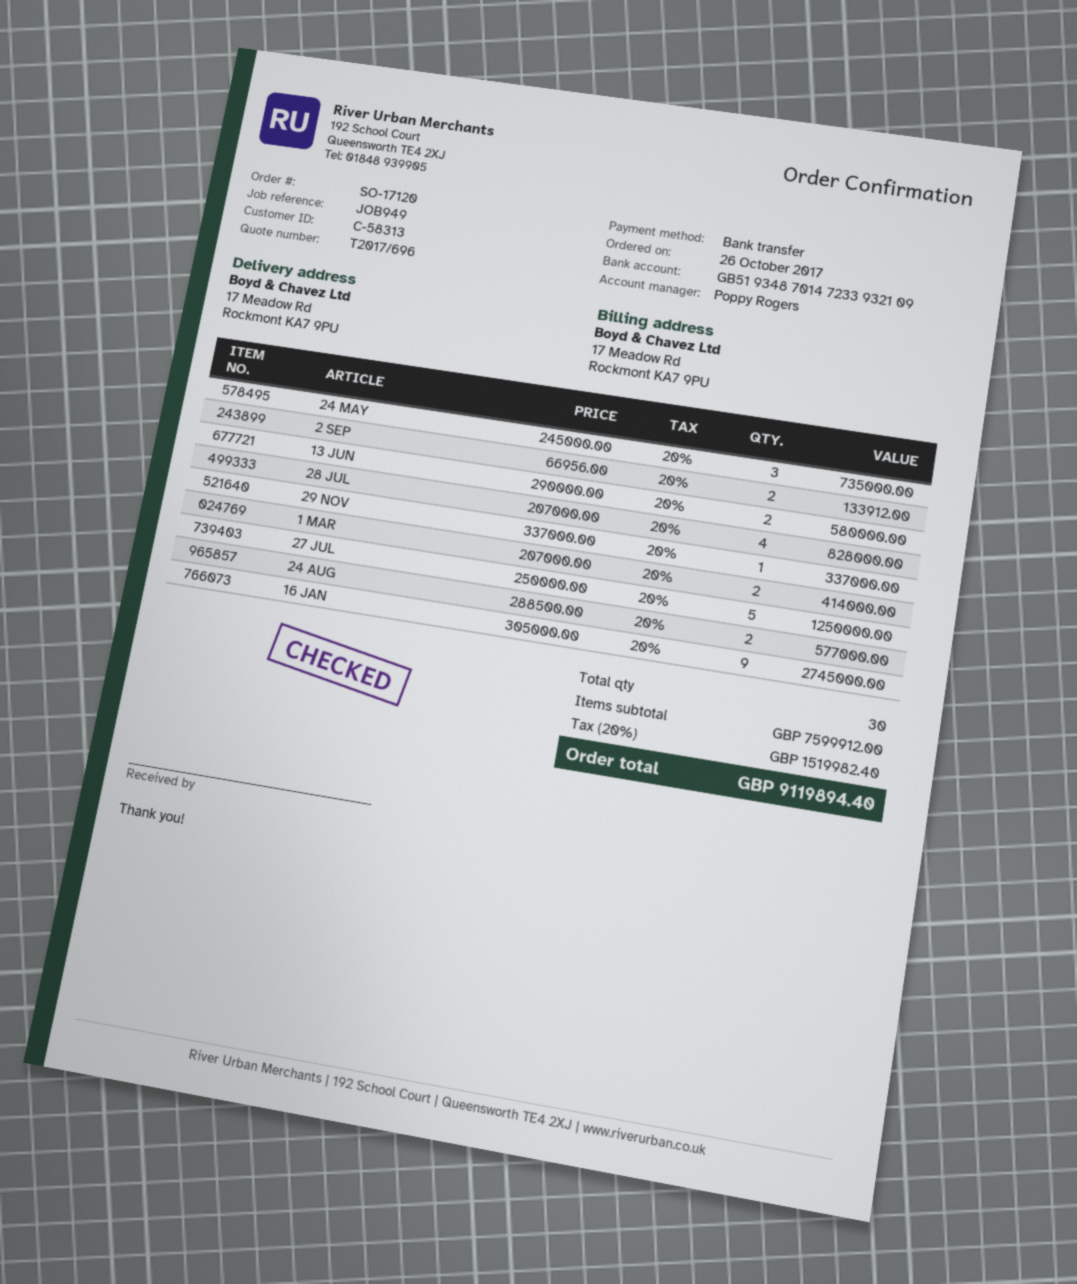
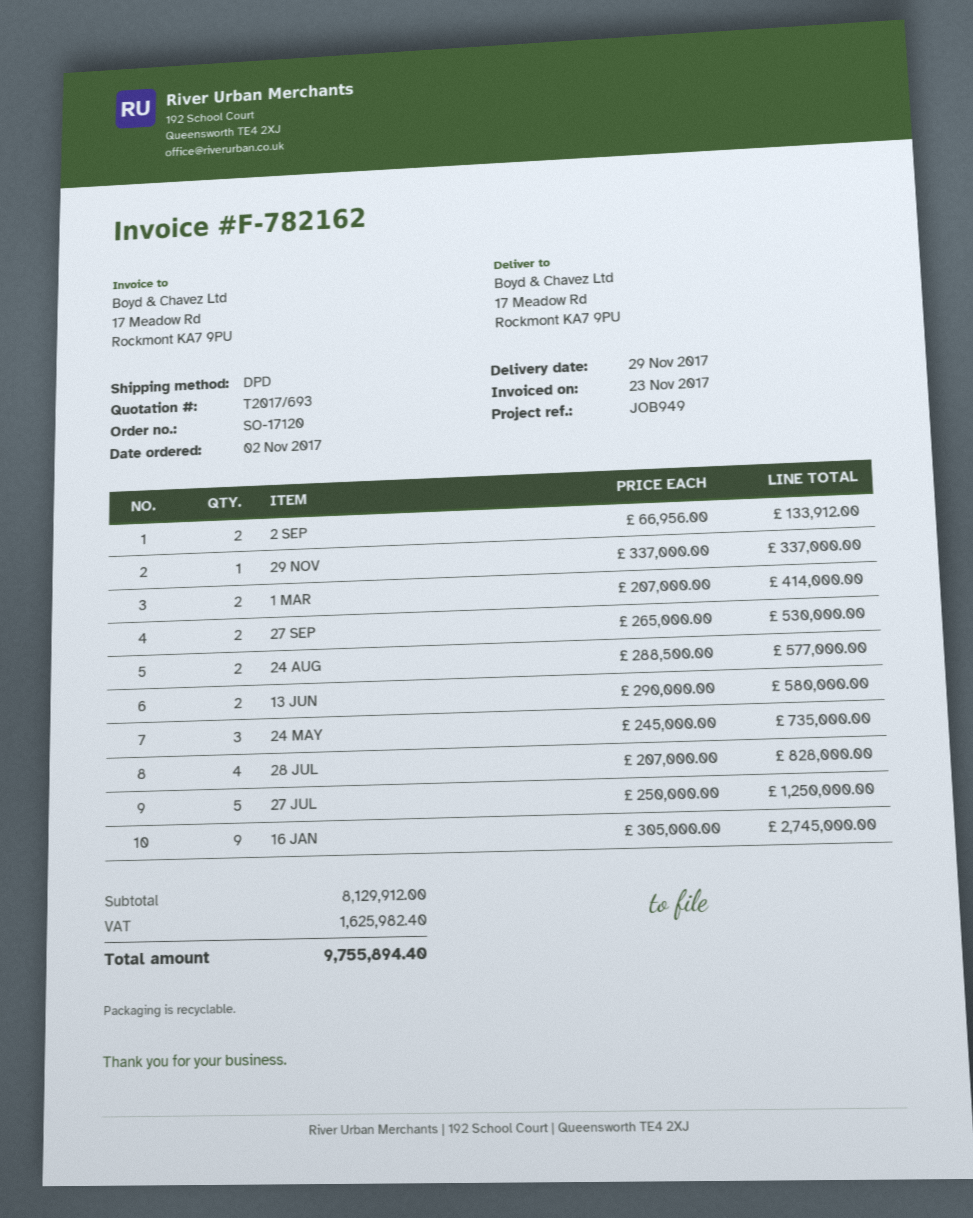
quote number: T2017/696 -> T2017/693
order date: 2017-10-26 -> 2017-11-02
27 SEP: none -> 2 x 265000.00 = 530000.00
subtotal: 7599912.00 -> 8129912.00
tax: 1519982.40 -> 1625982.40
total: 9119894.40 -> 9755894.40

